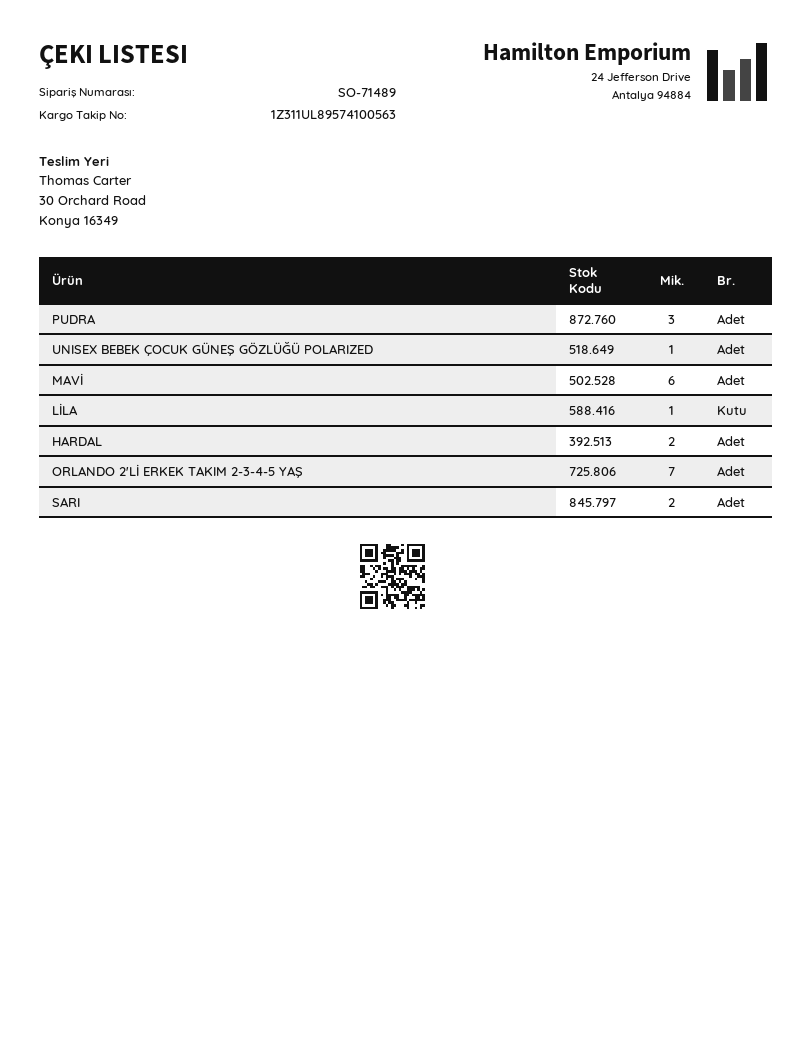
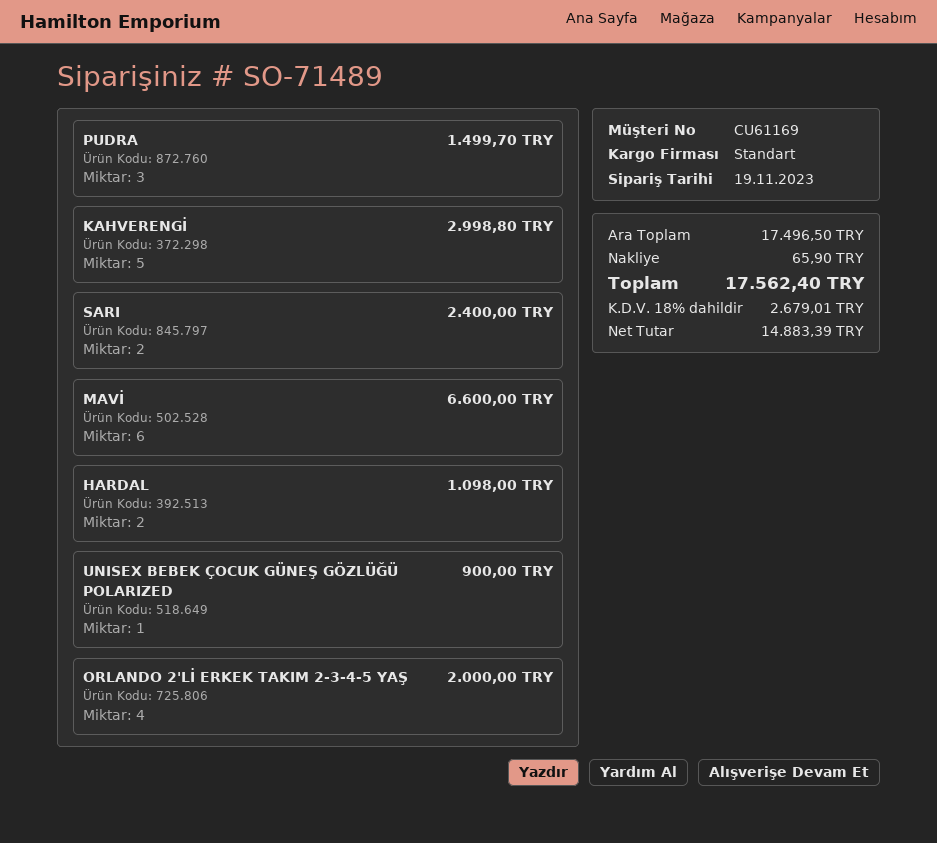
LİLA: 1 -> none
ORLANDO 2'Lİ ERKEK TAKIM 2-3-4-5 YAŞ: 7 -> 4
KAHVERENGİ: none -> 5

